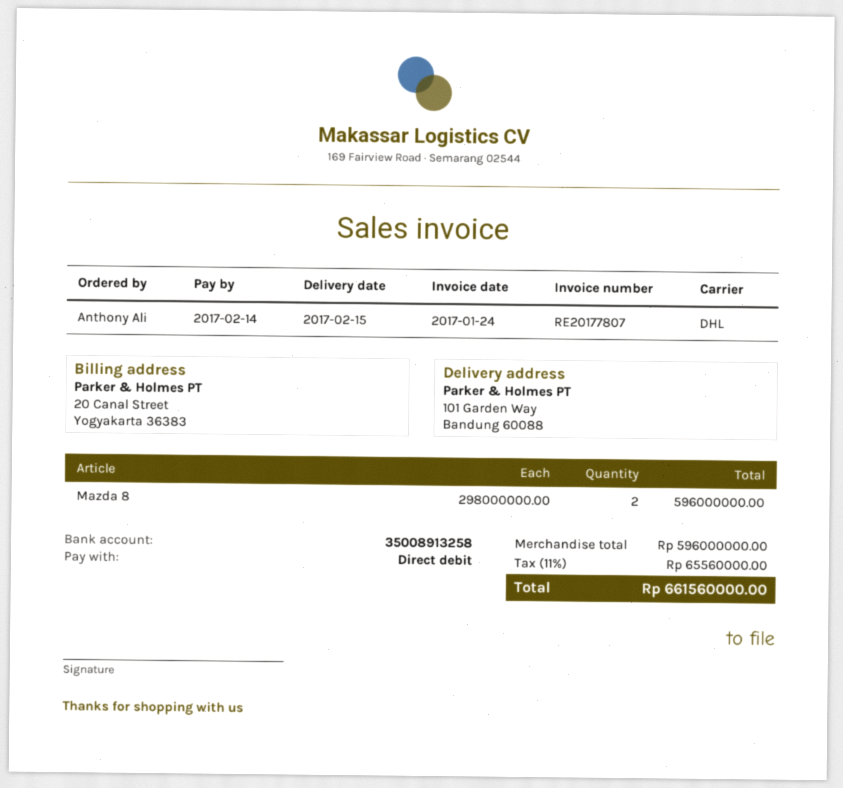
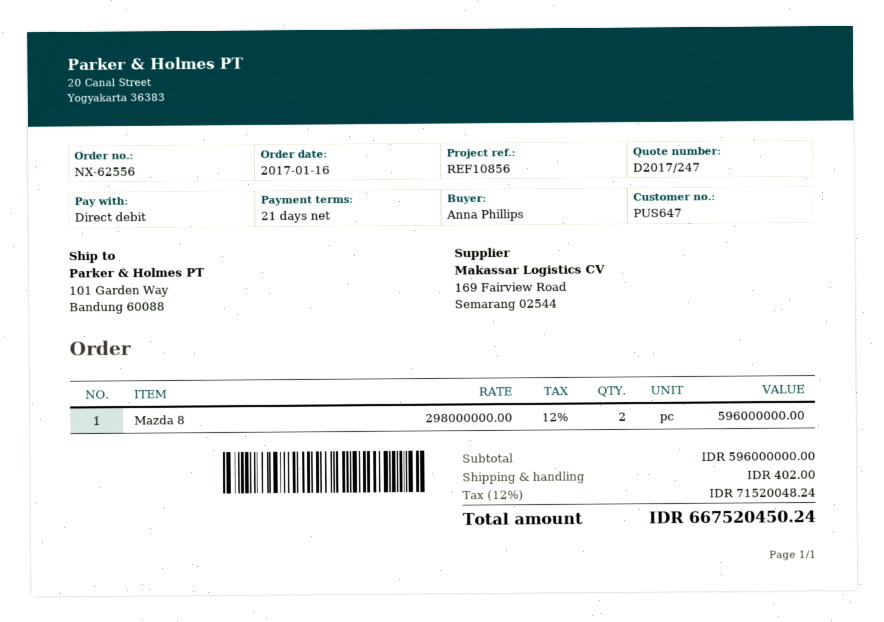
ordered by: Anthony Ali -> Anna Phillips
shipping: none -> 402.00
tax: 11% = 65560000.00 -> 12% = 71520048.24
total: 661560000.00 -> 667520450.24

